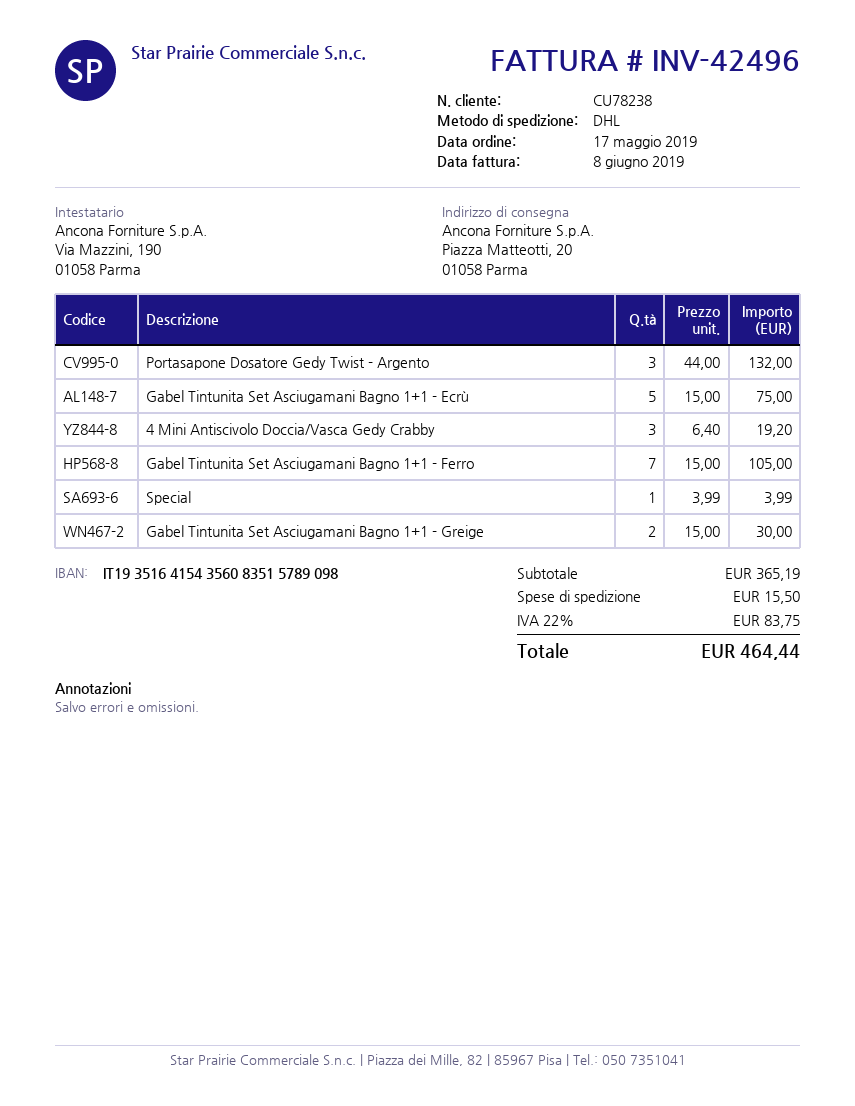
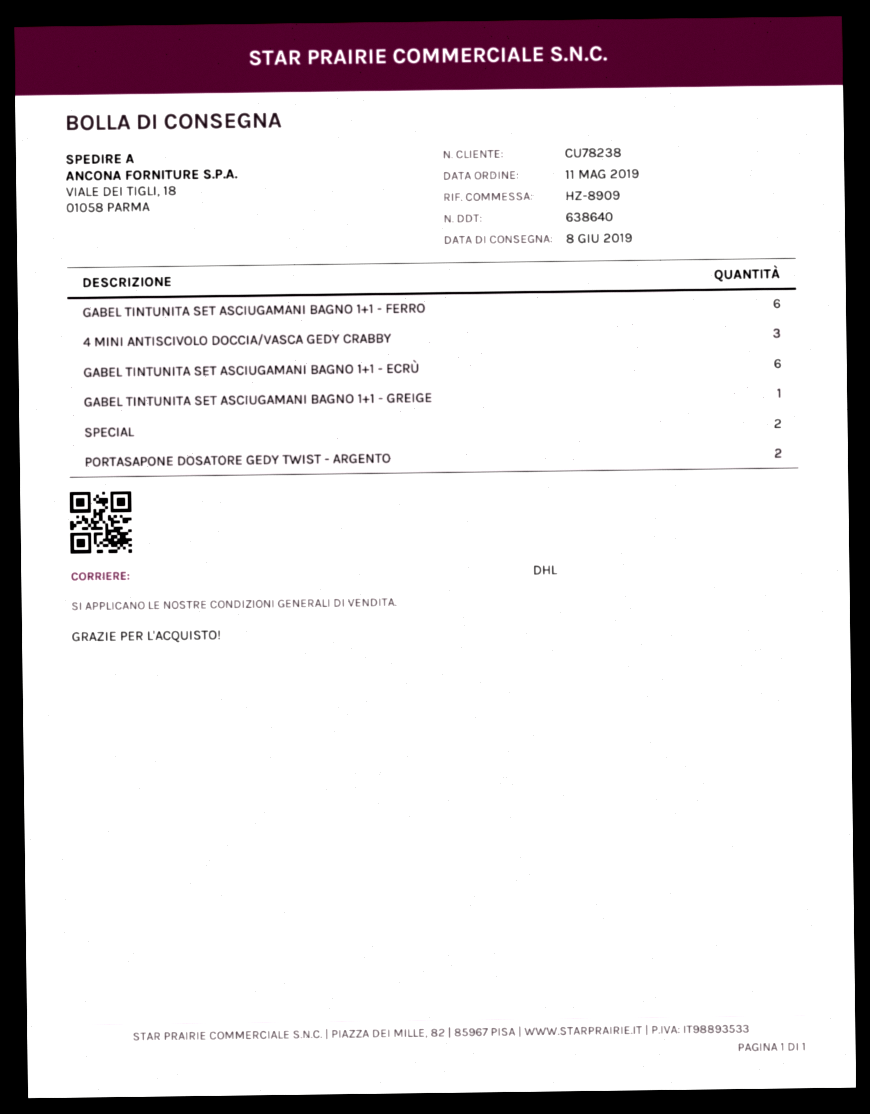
order date: 2019-05-17 -> 2019-05-11
ship to: Piazza Matteotti, 20, 01058 Parma -> VIALE DEI TIGLI, 18, 01058 PARMA
Portasapone Dosatore Gedy Twist - Argento: 3 -> 2
Gabel Tintunita Set Asciugamani Bagno 1+1 - Ecrù: 5 -> 6
Gabel Tintunita Set Asciugamani Bagno 1+1 - Ferro: 7 -> 6
Special: 1 -> 2
Gabel Tintunita Set Asciugamani Bagno 1+1 - Greige: 2 -> 1

